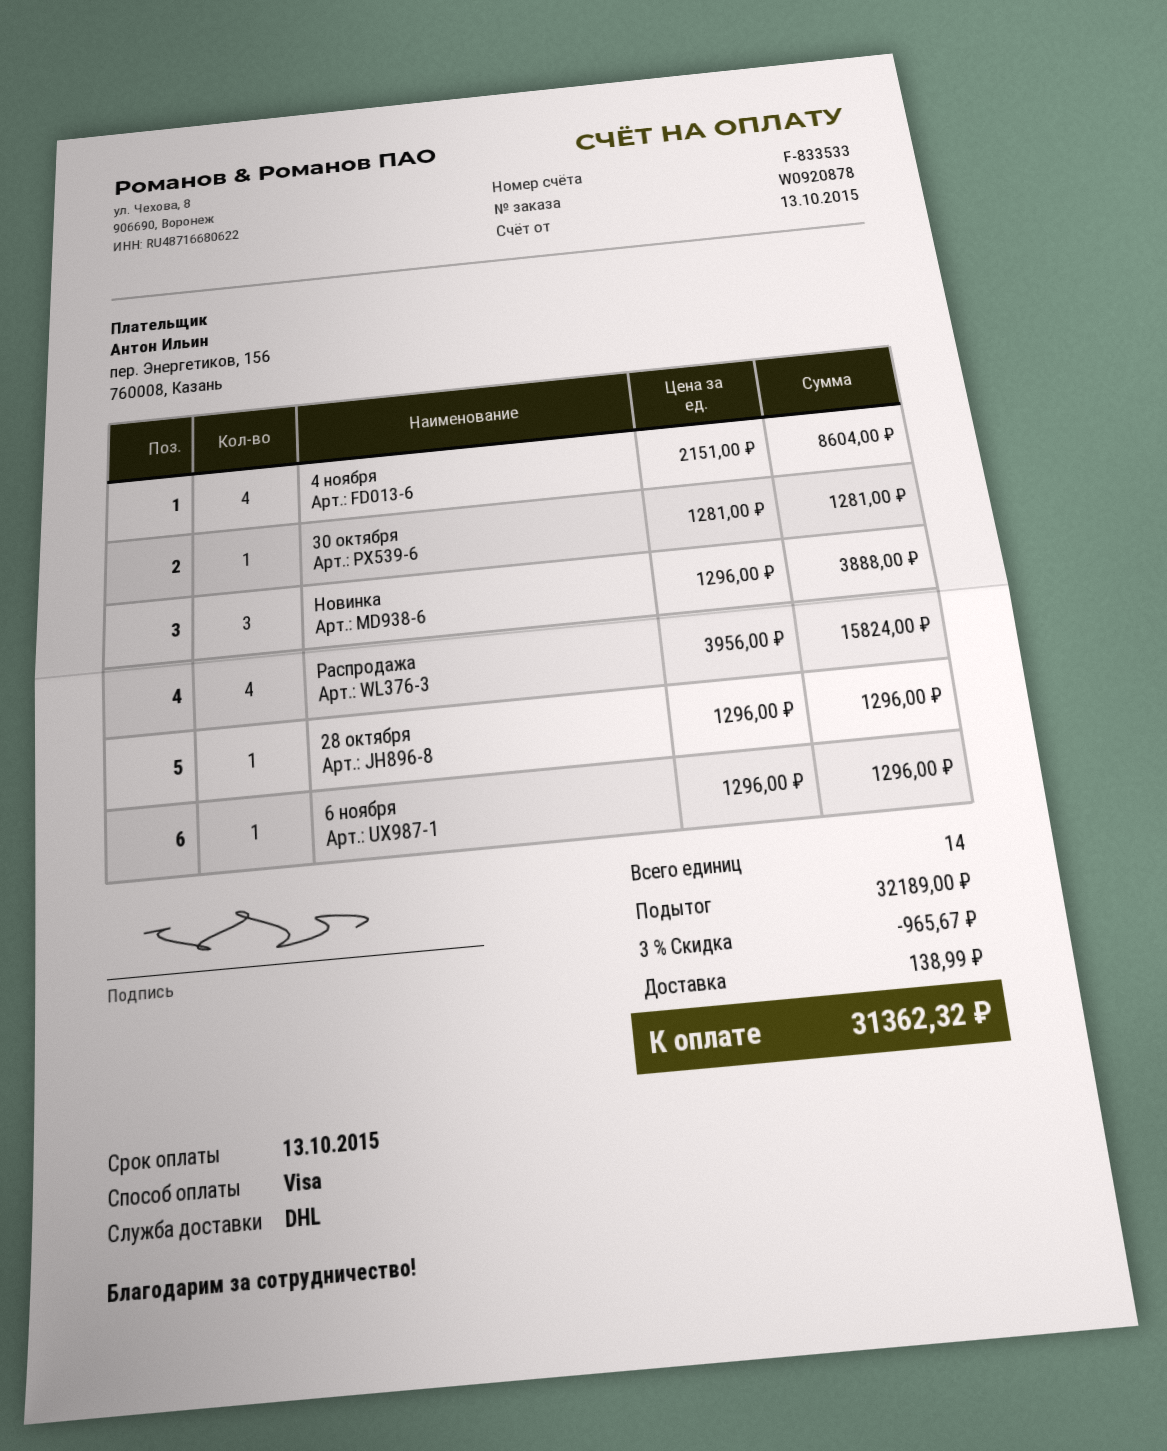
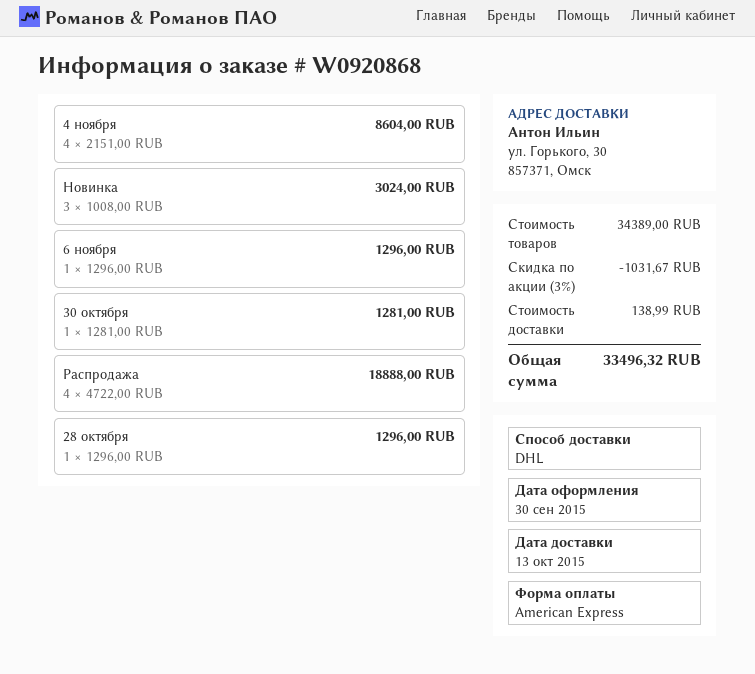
order number: W0920878 -> W0920868
payment method: Visa -> American Express
Новинка: 3 x 1296.00 = 3888.00 -> 3 x 1008.00 = 3024.00
Распродажа: 4 x 3956.00 = 15824.00 -> 4 x 4722.00 = 18888.00
subtotal: 32189.00 -> 34389.00
discount: 3% = 965.67 -> 3% = 1031.67
total: 31362.32 -> 33496.32

